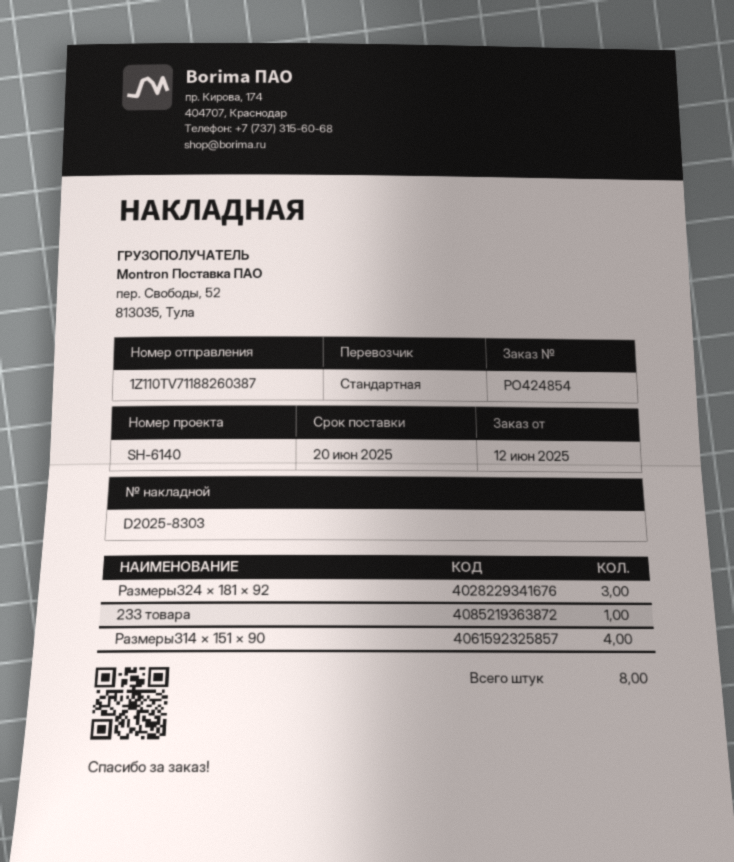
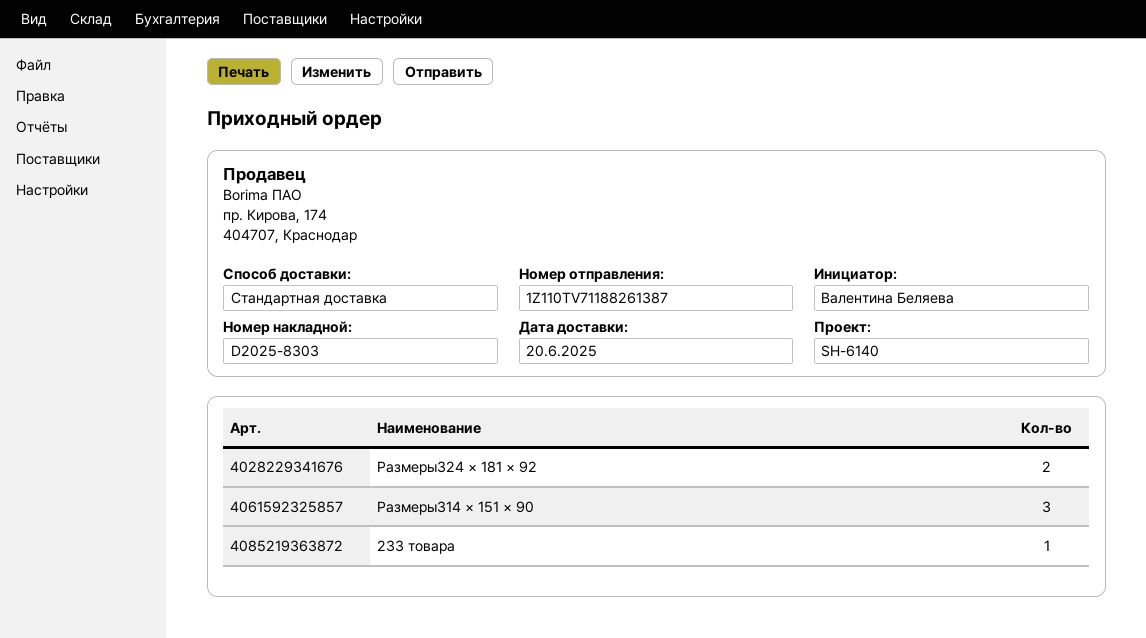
tracking number: 1Z110TV71188260387 -> 1Z110TV71188261387
Размеры324 × 181 × 92: 3 -> 2
Размеры314 × 151 × 90: 4 -> 3

